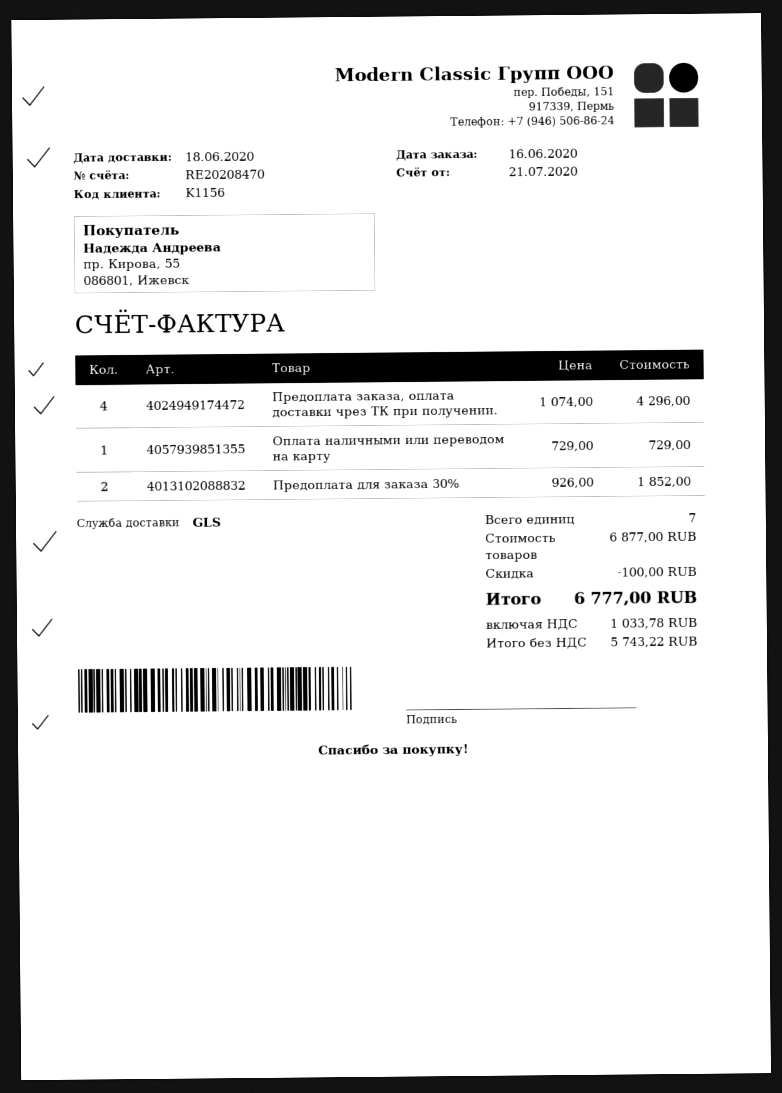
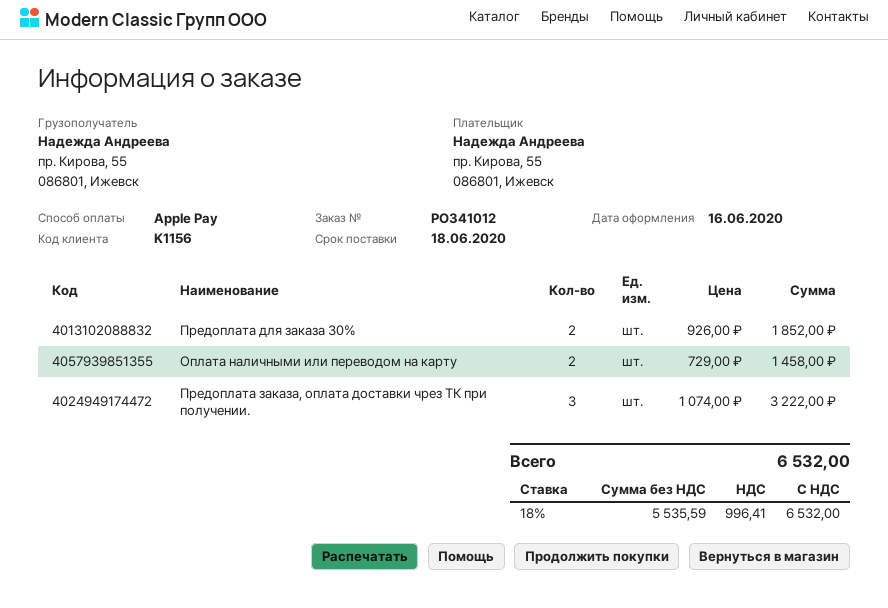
Предоплата заказа, оплата доставки чрез ТК при получении.: 4 x 1074.00 = 4296.00 -> 3 x 1074.00 = 3222.00
Оплата наличными или переводом на карту: 1 x 729.00 = 729.00 -> 2 x 729.00 = 1458.00
discount: 100.00 -> none
net: 5743.22 -> 5535.59
tax: 1033.78 -> 996.41
total: 6777.00 -> 6532.00

